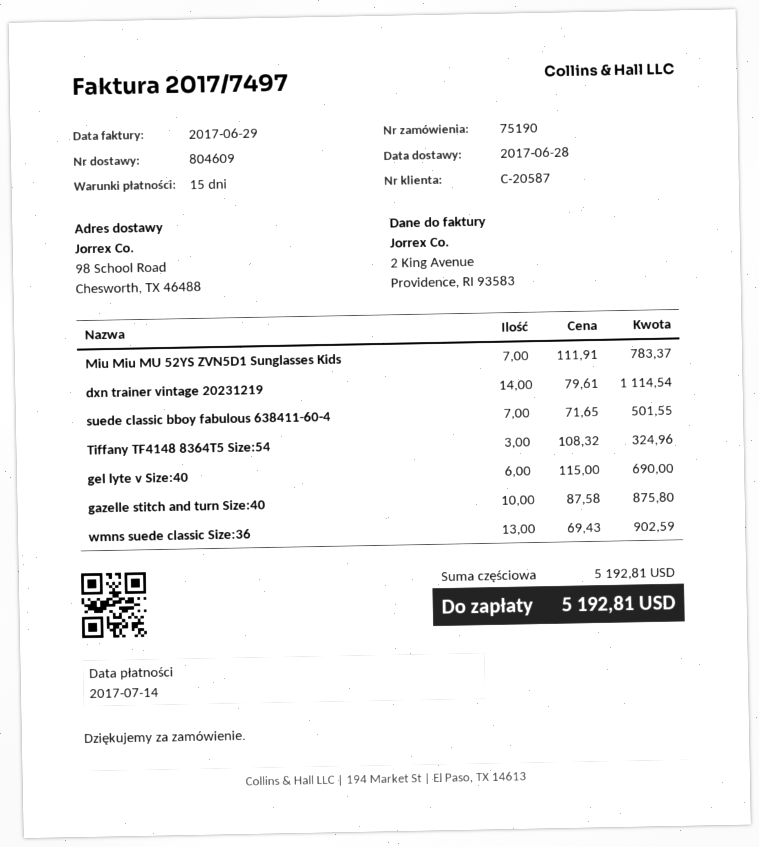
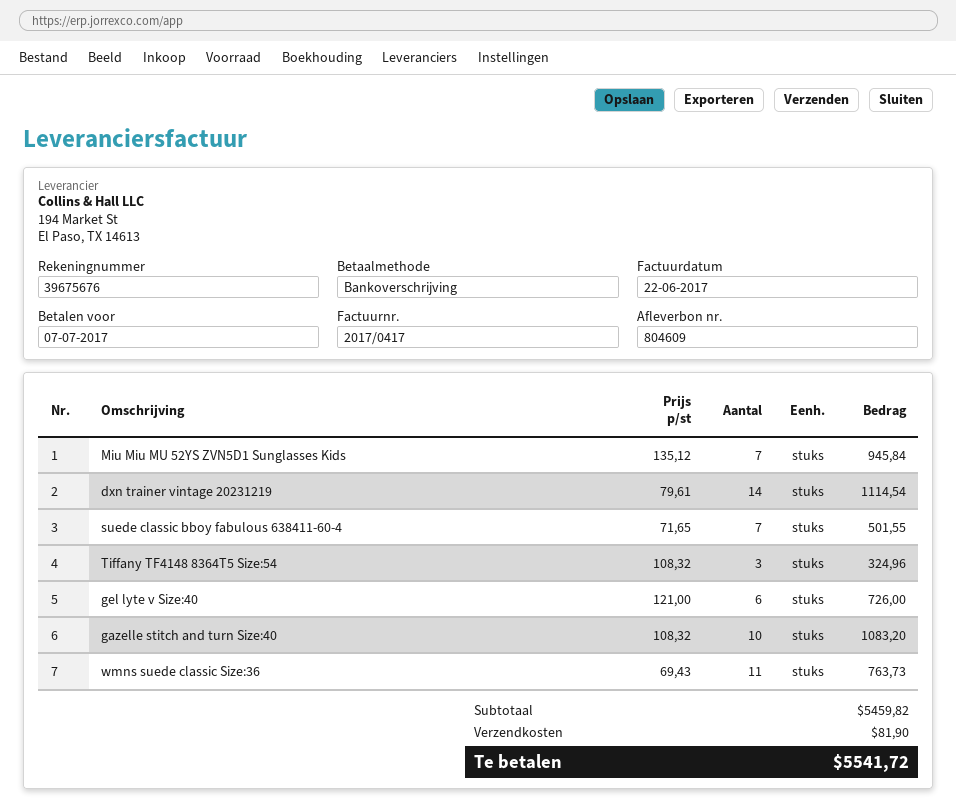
invoice number: 2017/7497 -> 2017/0417
invoice date: 2017-06-29 -> 2017-06-22
due date: 2017-07-14 -> 2017-07-07
Miu Miu MU 52YS ZVN5D1 Sunglasses Kids: 7 x 111.91 = 783.37 -> 7 x 135.12 = 945.84
gel lyte v Size:40: 6 x 115.00 = 690.00 -> 6 x 121.00 = 726.00
gazelle stitch and turn Size:40: 10 x 87.58 = 875.80 -> 10 x 108.32 = 1083.20
wmns suede classic Size:36: 13 x 69.43 = 902.59 -> 11 x 69.43 = 763.73
subtotal: 5192.81 -> 5459.82
shipping: none -> 81.90
total: 5192.81 -> 5541.72

